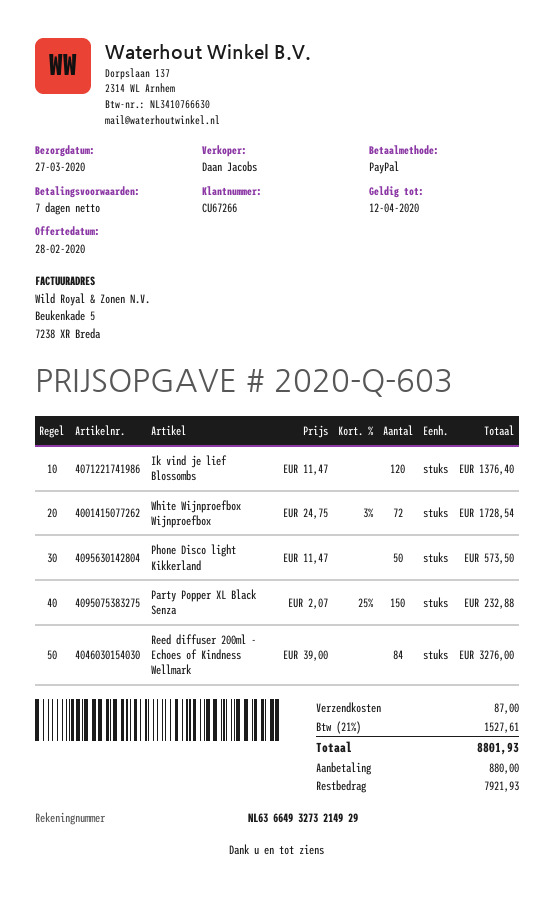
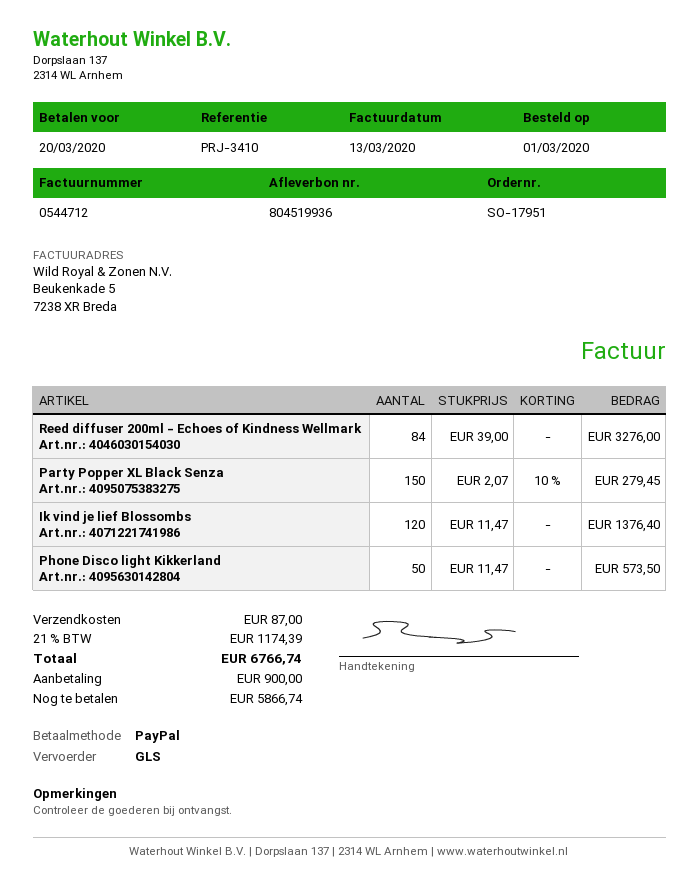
White Wijnproefbox Wijnproefbox: 72 x 24.75 - 3% = 1728.54 -> none
Party Popper XL Black Senza: 150 x 2.07 - 25% = 232.88 -> 150 x 2.07 - 10% = 279.45
tax: 21% = 1527.61 -> 21% = 1174.39
total: 8801.93 -> 6766.74
deposit: 880.00 -> 900.00
balance: 7921.93 -> 5866.74

